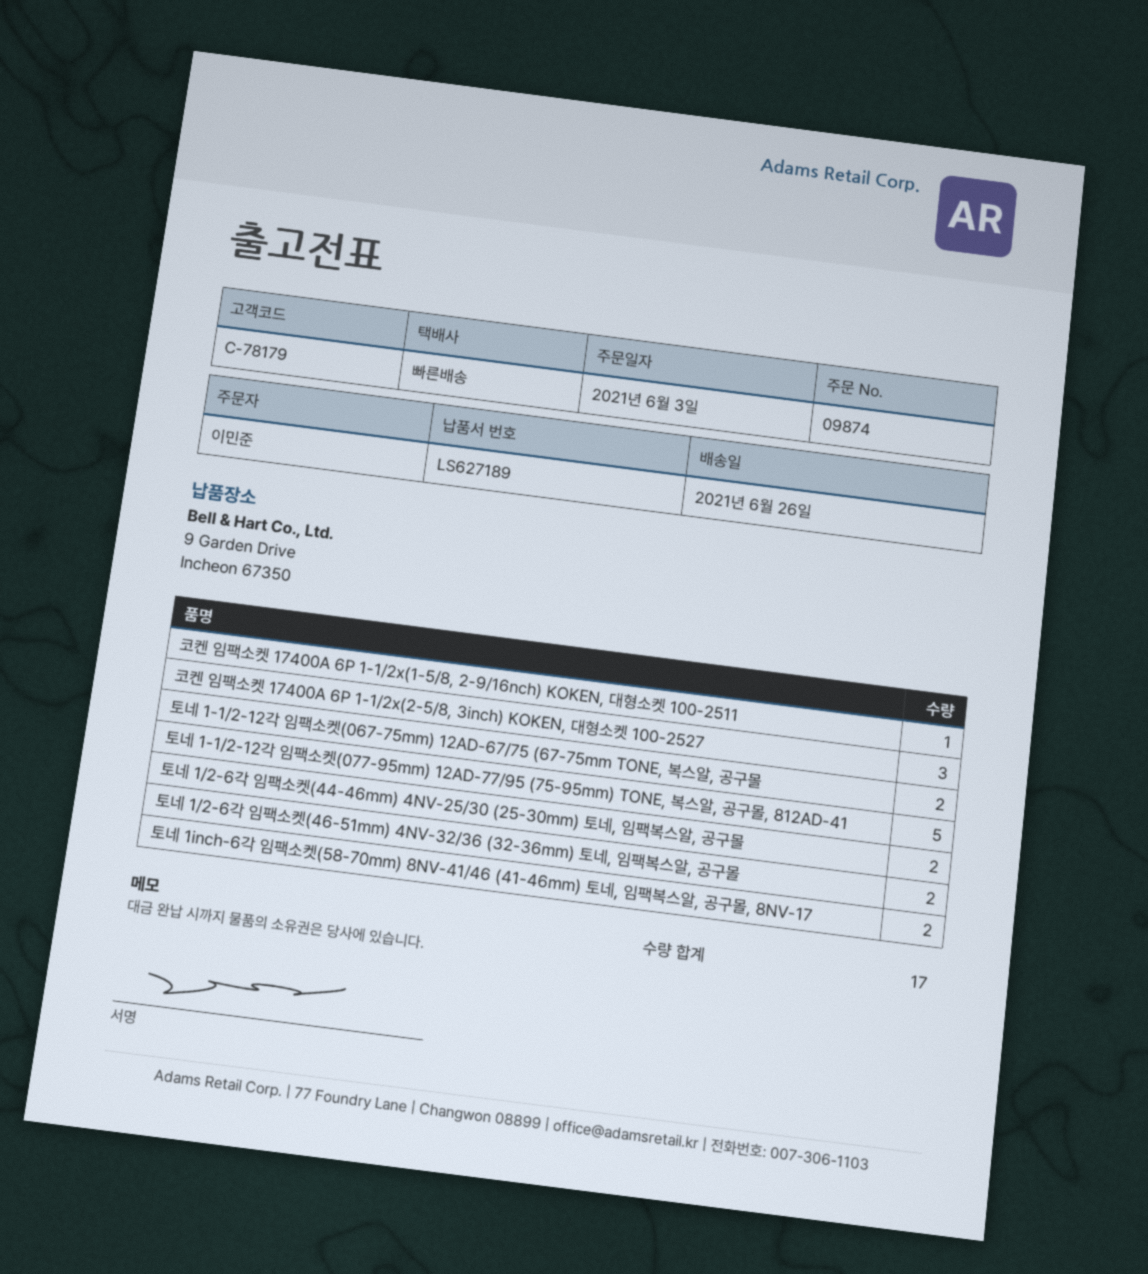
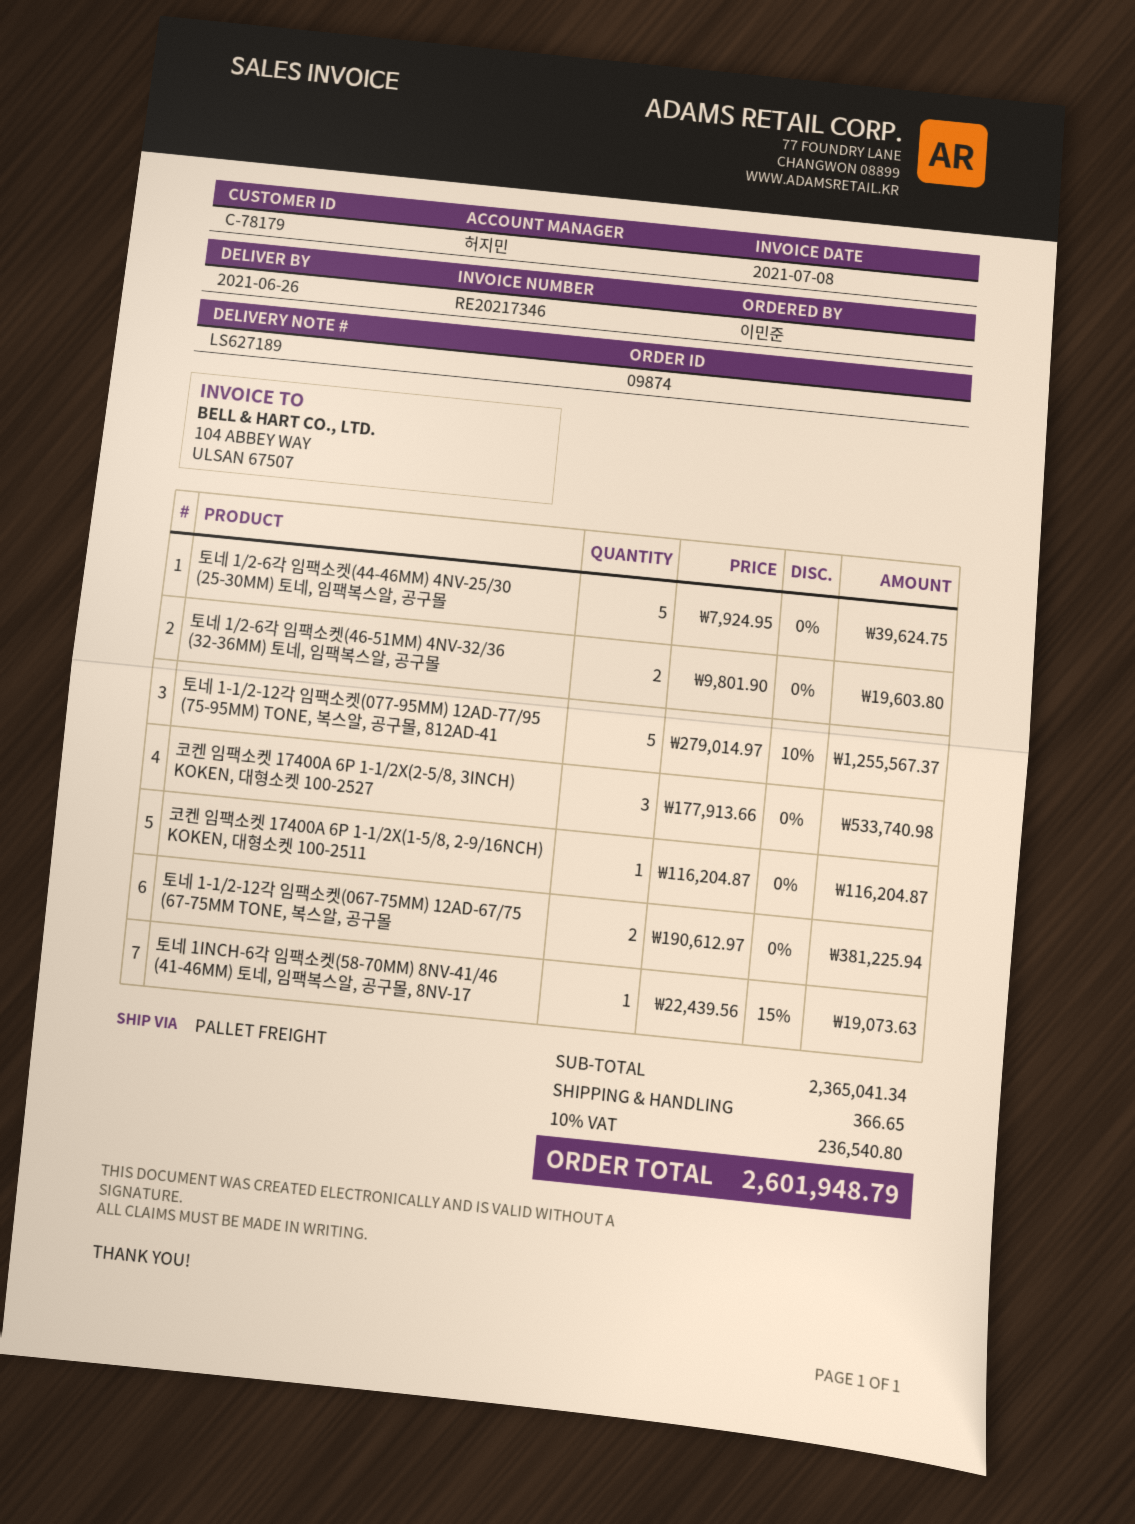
shipping method: express -> pallet freight
토네 1/2-6각 임팩소켓(44-46mm) 4NV-25/30 (25-30mm) 토네, 임팩복스알, 공구몰: 2 -> 5
토네 1inch-6각 임팩소켓(58-70mm) 8NV-41/46 (41-46mm) 토네, 임팩복스알, 공구몰, 8NV-17: 2 -> 1

